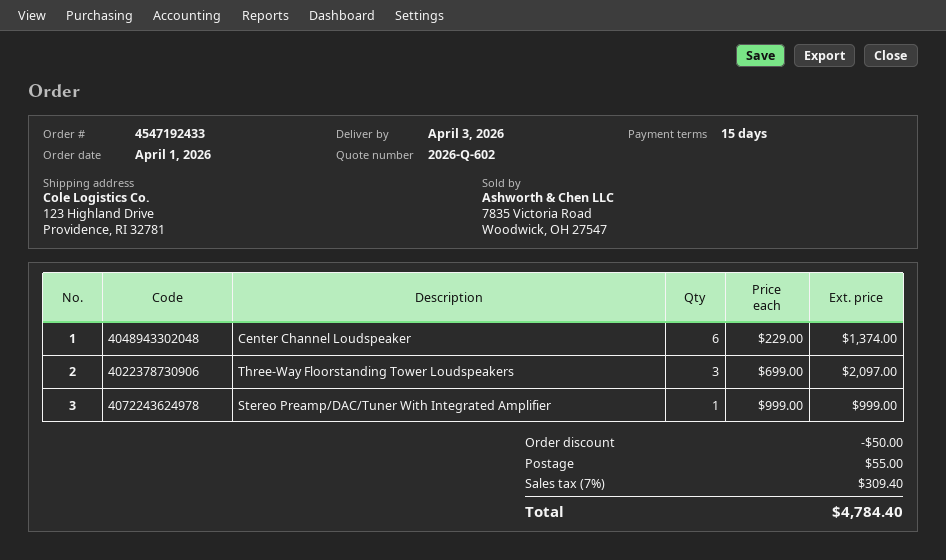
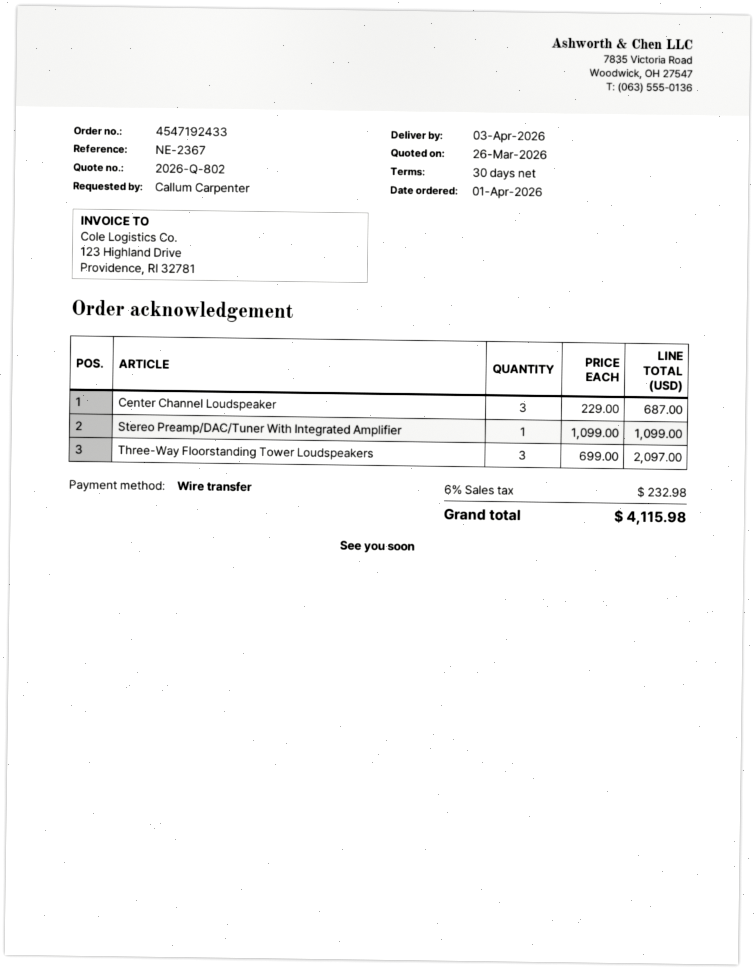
quote number: 2026-Q-602 -> 2026-Q-802
payment terms: 15 days -> 30 days
Center Channel Loudspeaker: 6 x 229.00 = 1374.00 -> 3 x 229.00 = 687.00
Stereo Preamp/DAC/Tuner With Integrated Amplifier: 1 x 999.00 = 999.00 -> 1 x 1099.00 = 1099.00
discount: 50.00 -> none
shipping: 55.00 -> none
tax: 7% = 309.40 -> 6% = 232.98
total: 4784.40 -> 4115.98

